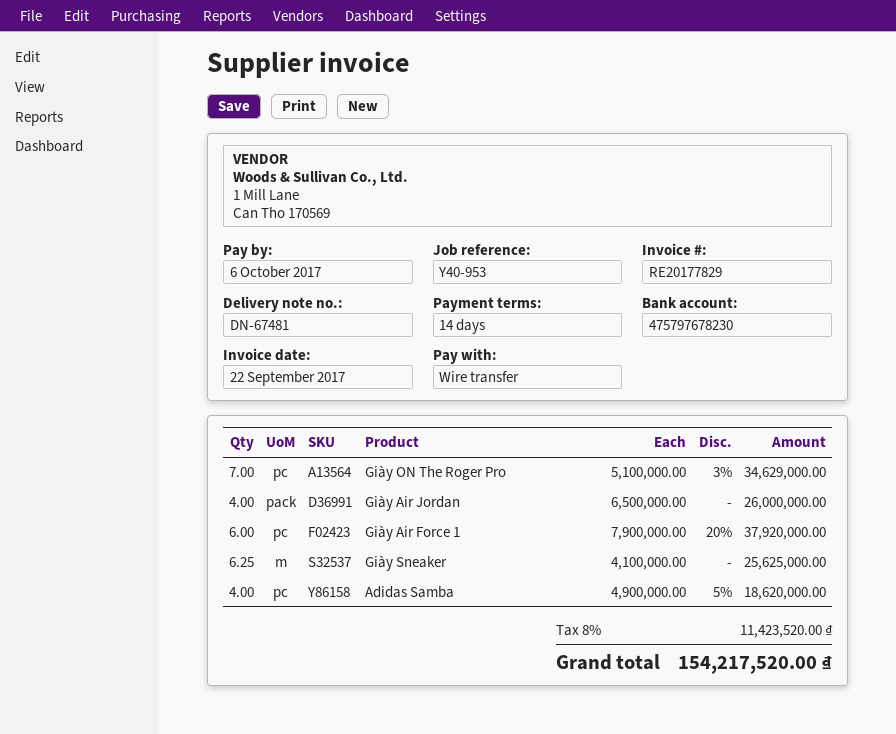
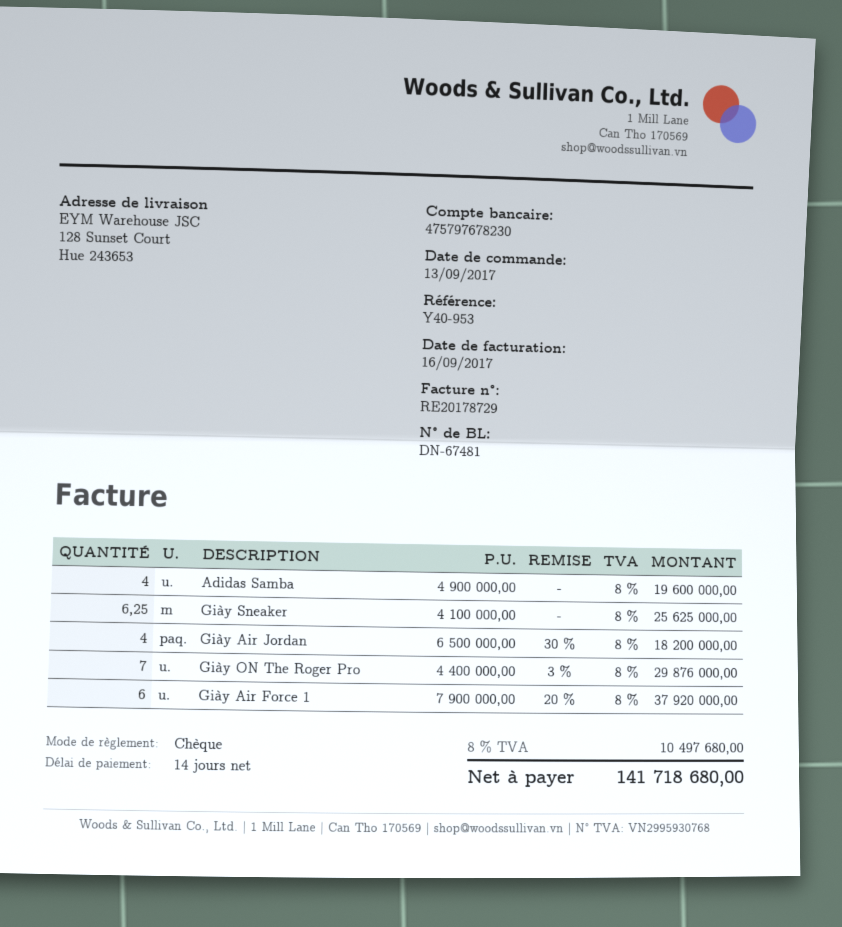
invoice number: RE20177829 -> RE20178729
invoice date: 2017-09-22 -> 2017-09-16
payment method: bank transfer -> cheque
Giày ON The Roger Pro: 7 x 5100000.00 - 3% = 34629000.00 -> 7 x 4400000.00 - 3% = 29876000.00
Giày Air Jordan: 4 x 6500000.00 = 26000000.00 -> 4 x 6500000.00 - 30% = 18200000.00
Adidas Samba: 4 x 4900000.00 - 5% = 18620000.00 -> 4 x 4900000.00 = 19600000.00
tax: 8% = 11423520.00 -> 8% = 10497680.00
total: 154217520.00 -> 141718680.00

